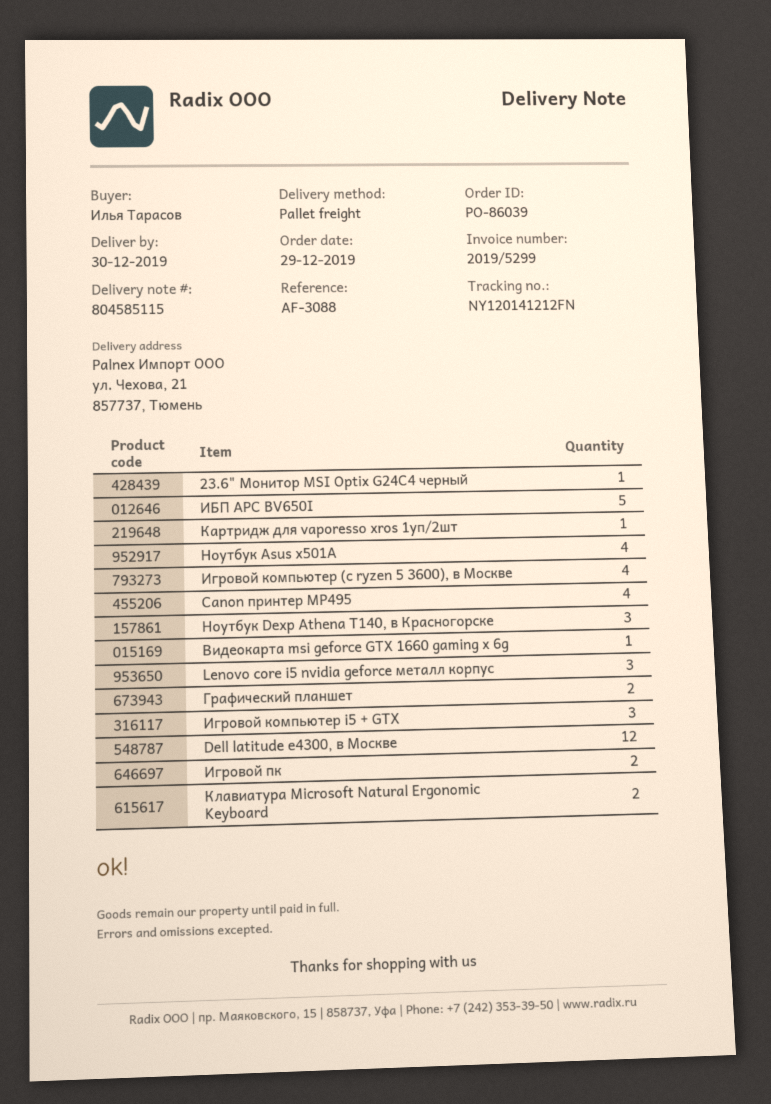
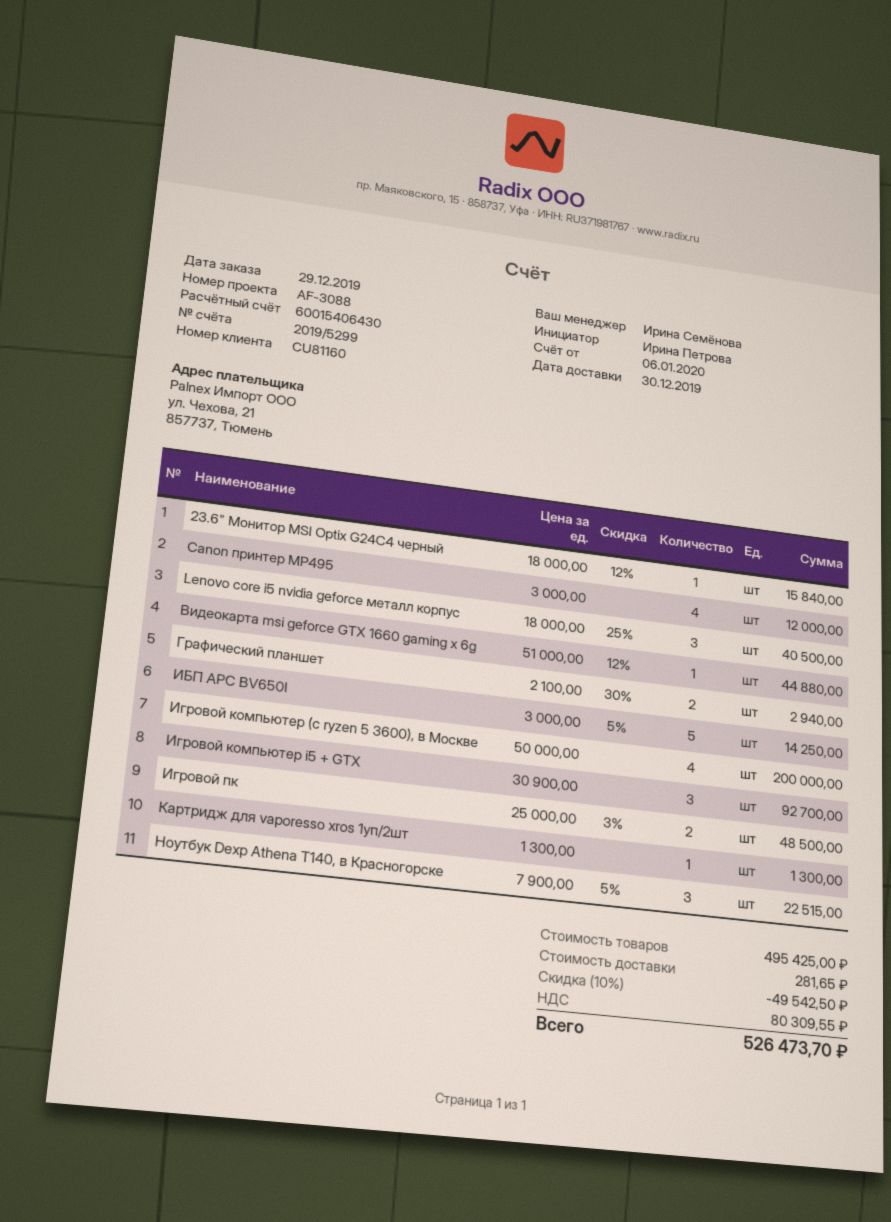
ordered by: Илья Тарасов -> Ирина Петрова
Ноутбук Asus x501A: 4 -> none
Dell latitude e4300, в Москве: 12 -> none
Клавиатура Microsoft Natural Ergonomic Keyboard: 2 -> none

